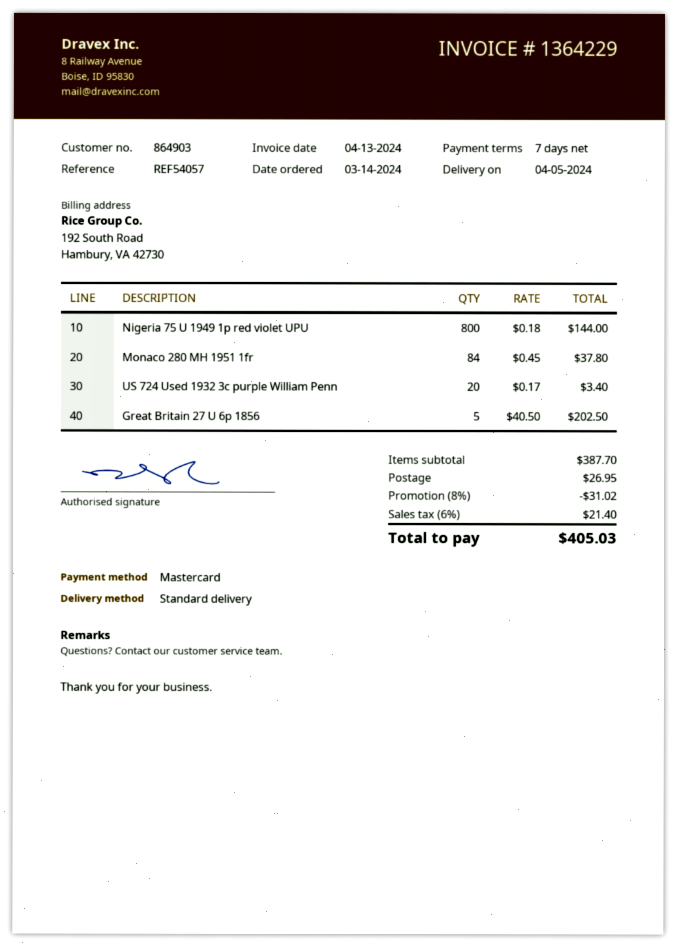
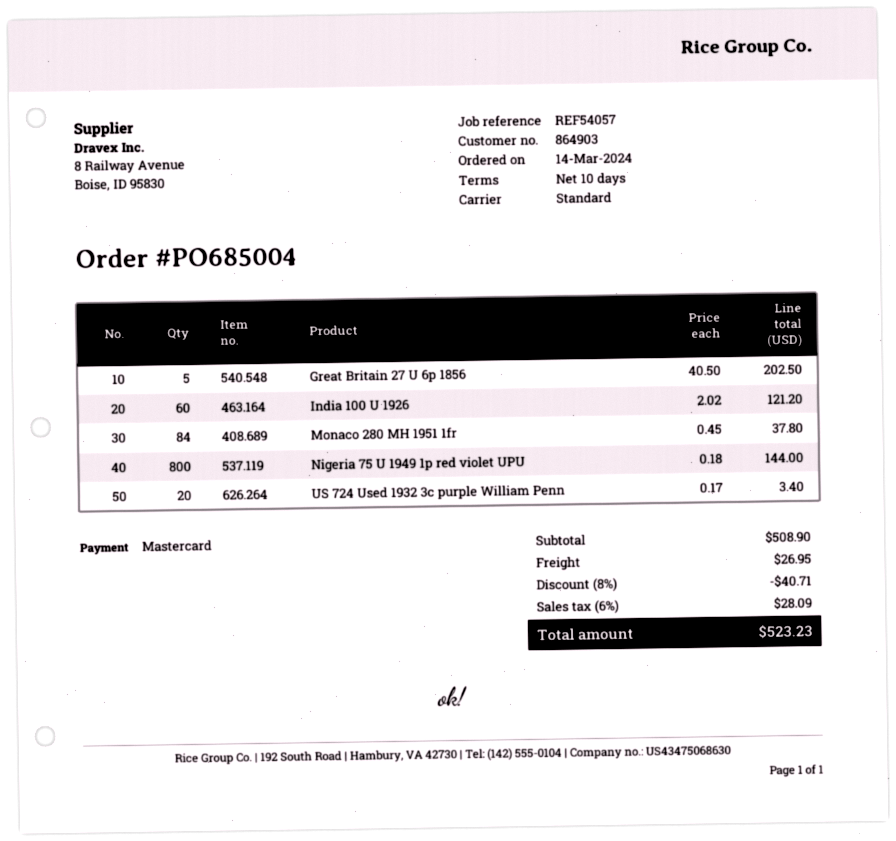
payment terms: 7 days -> 10 days
India 100 U 1926: none -> 60 x 2.02 = 121.20
subtotal: 387.70 -> 508.90
discount: 8% = 31.02 -> 8% = 40.71
tax: 6% = 21.40 -> 6% = 28.09
total: 405.03 -> 523.23

